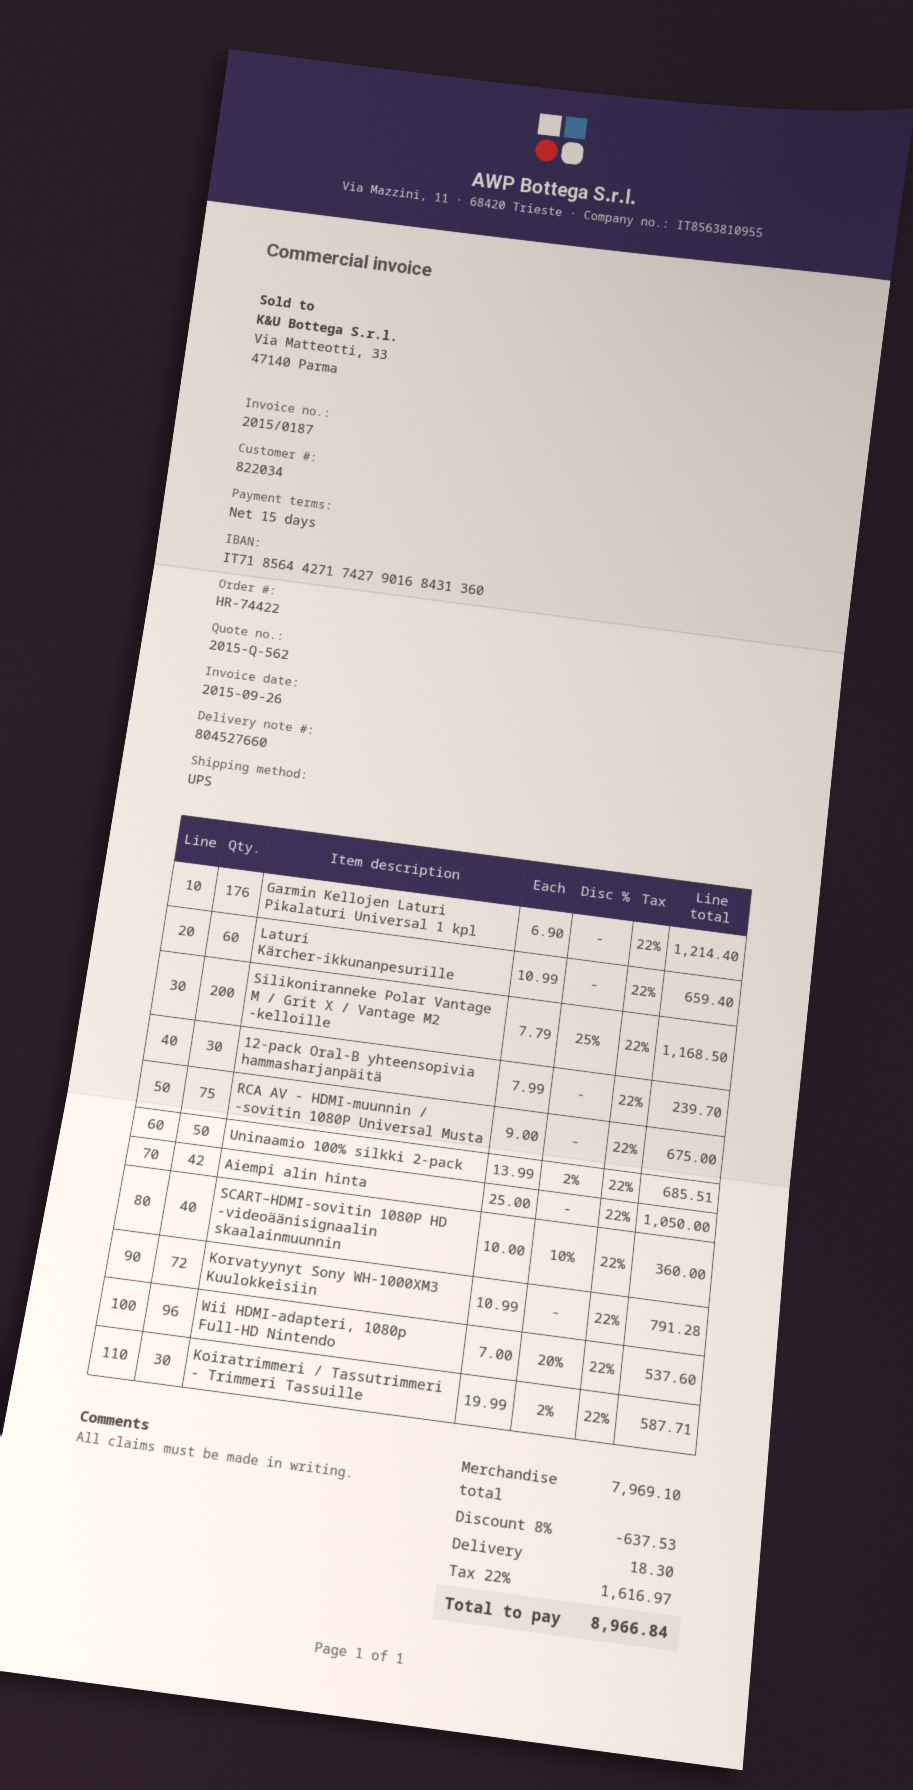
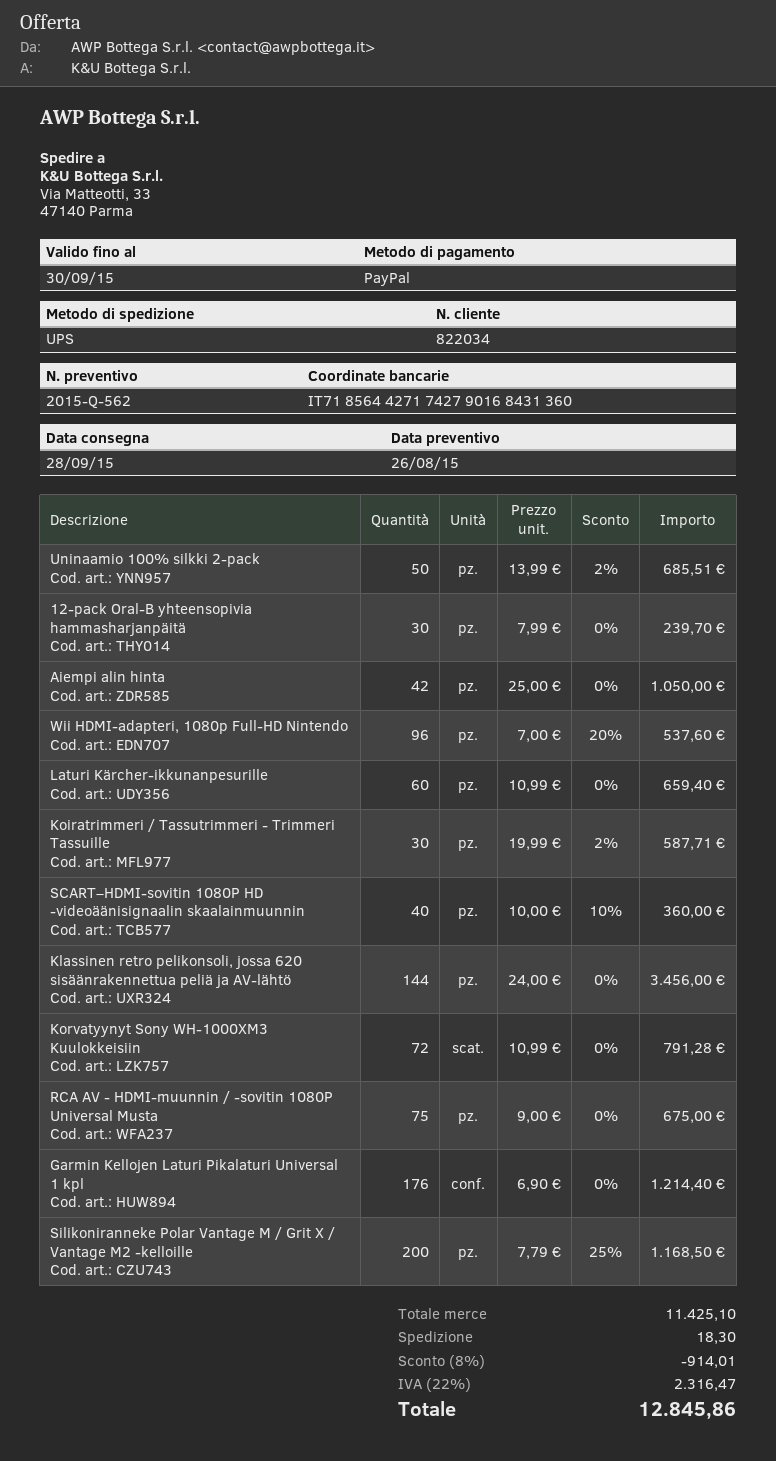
Klassinen retro pelikonsoli, jossa 620 sisäänrakennettua peliä ja AV-lähtö: none -> 144 x 24.00 = 3456.00
subtotal: 7969.10 -> 11425.10
discount: 8% = 637.53 -> 8% = 914.01
tax: 22% = 1616.97 -> 22% = 2316.47
total: 8966.84 -> 12845.86

